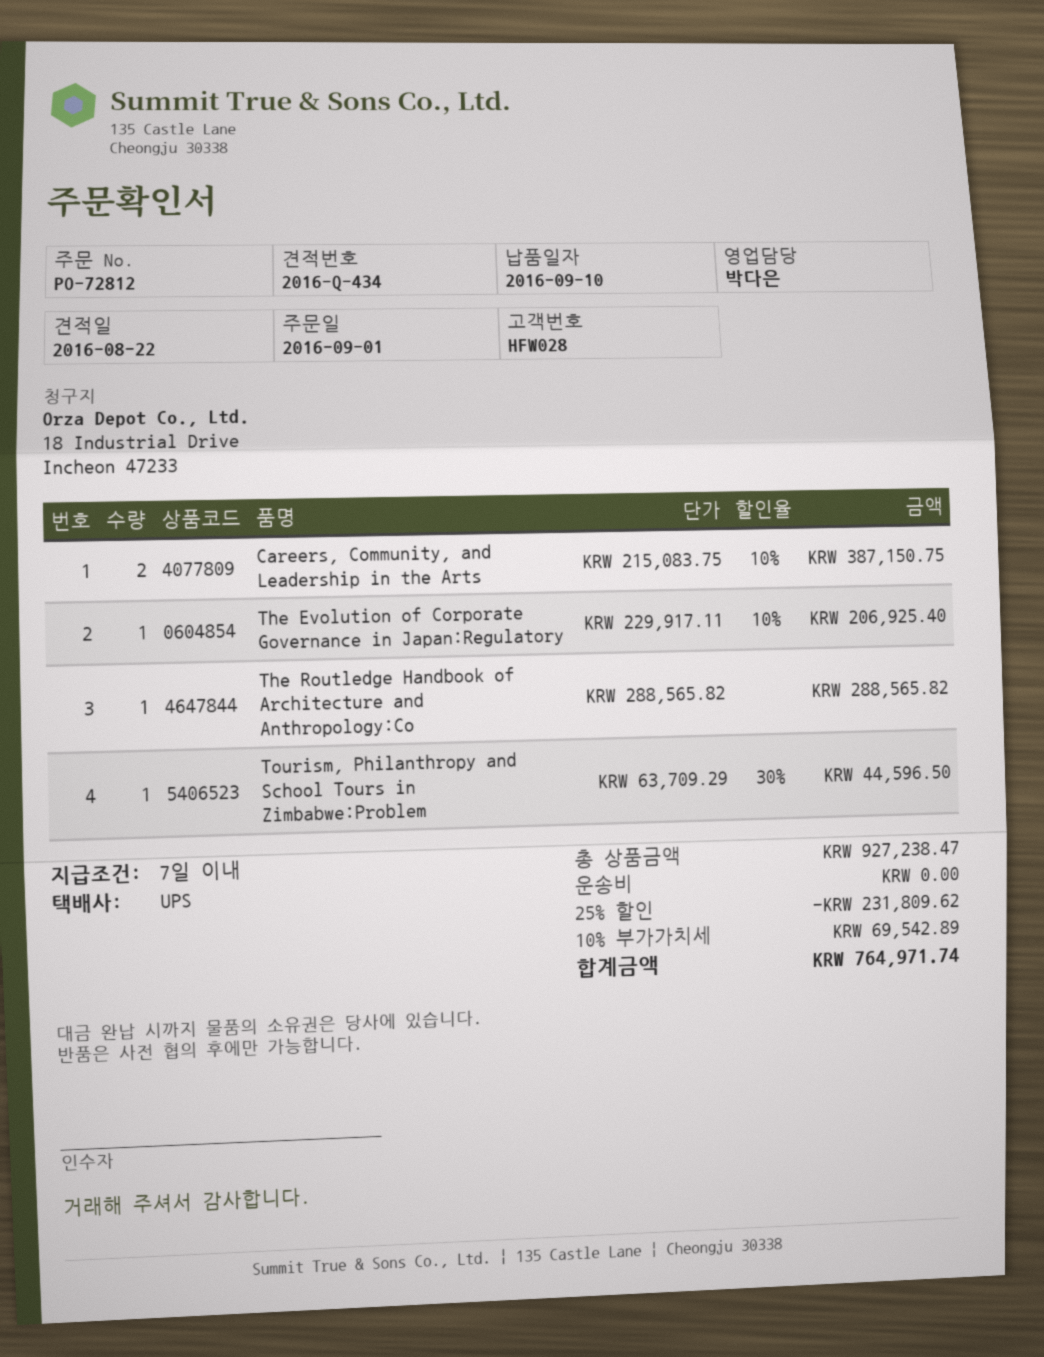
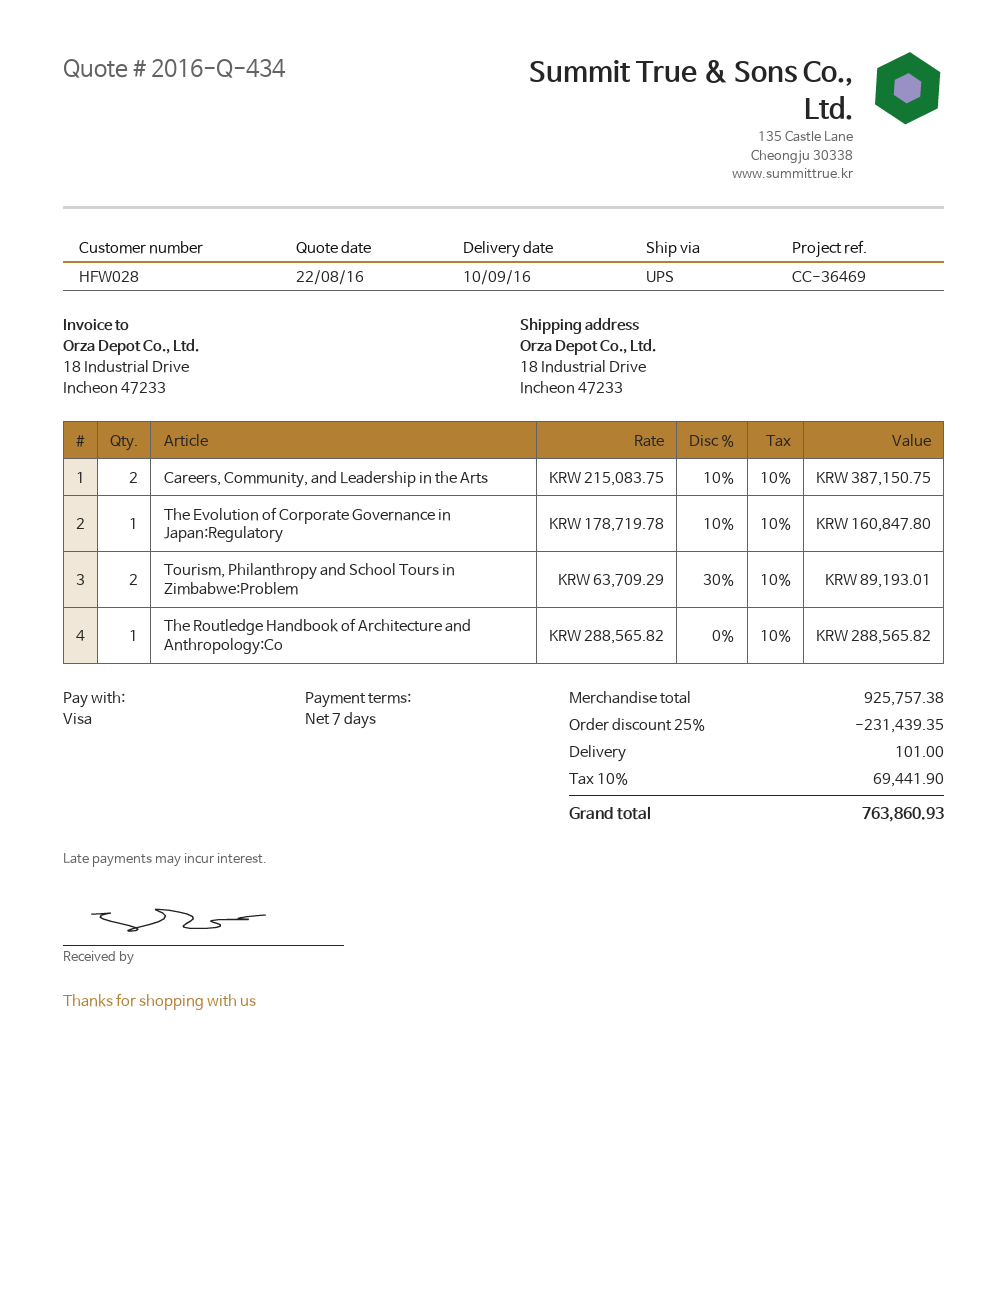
The Evolution of Corporate Governance in Japan:Regulatory: 1 x 229917.11 - 10% = 206925.40 -> 1 x 178719.78 - 10% = 160847.80
Tourism, Philanthropy and School Tours in Zimbabwe:Problem: 1 x 63709.29 - 30% = 44596.50 -> 2 x 63709.29 - 30% = 89193.01
subtotal: 927238.47 -> 925757.38
discount: 25% = 231809.62 -> 25% = 231439.35
shipping: 0.00 -> 101.00
tax: 10% = 69542.89 -> 10% = 69441.90
total: 764971.74 -> 763860.93

